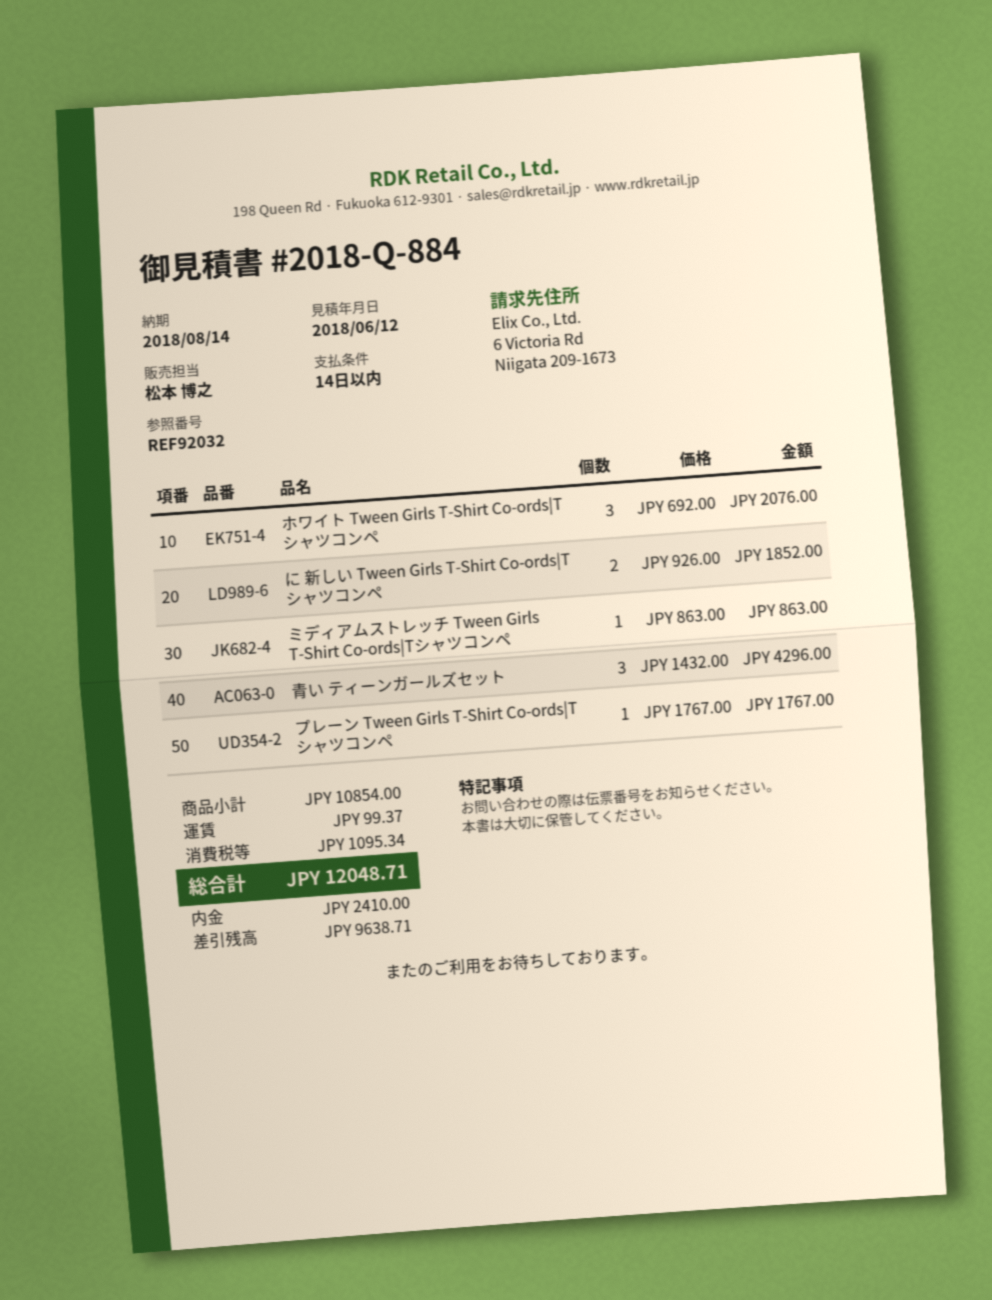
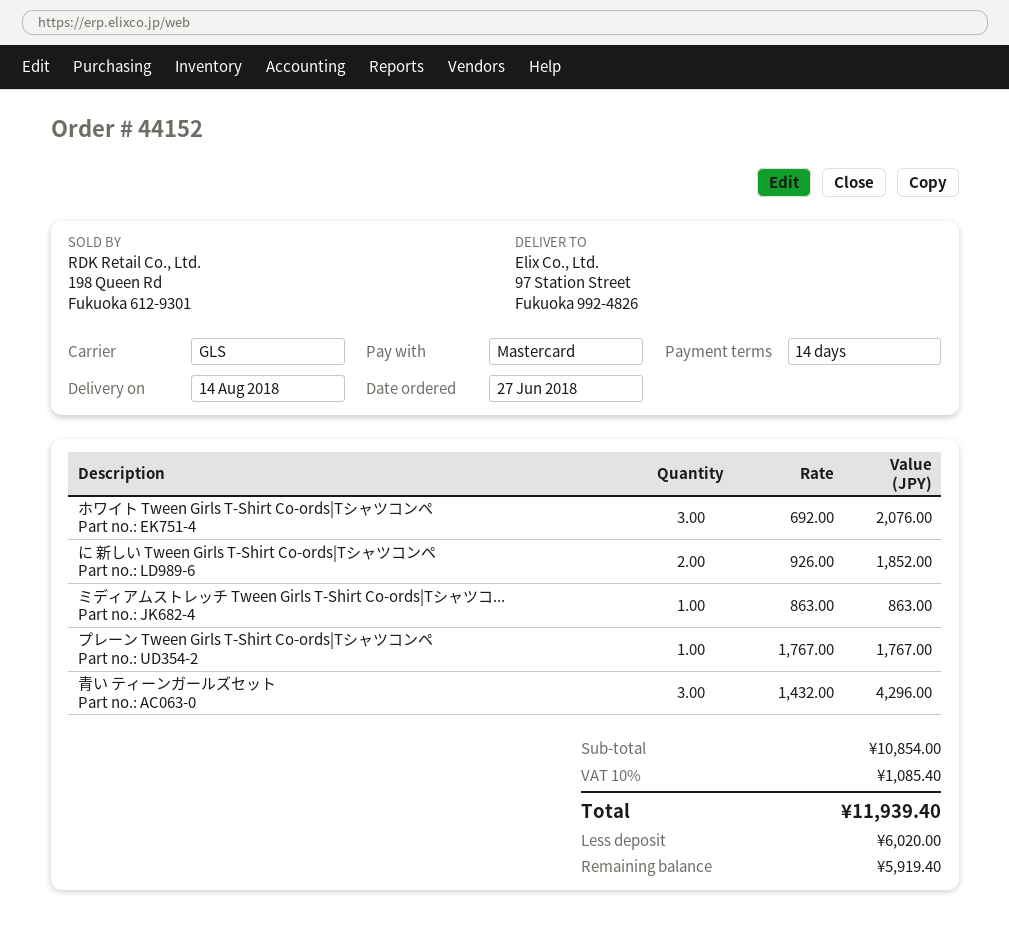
shipping: 99.37 -> none
tax: 1095.34 -> 1085.40
total: 12048.71 -> 11939.40
deposit: 2410.00 -> 6020.00
balance: 9638.71 -> 5919.40

